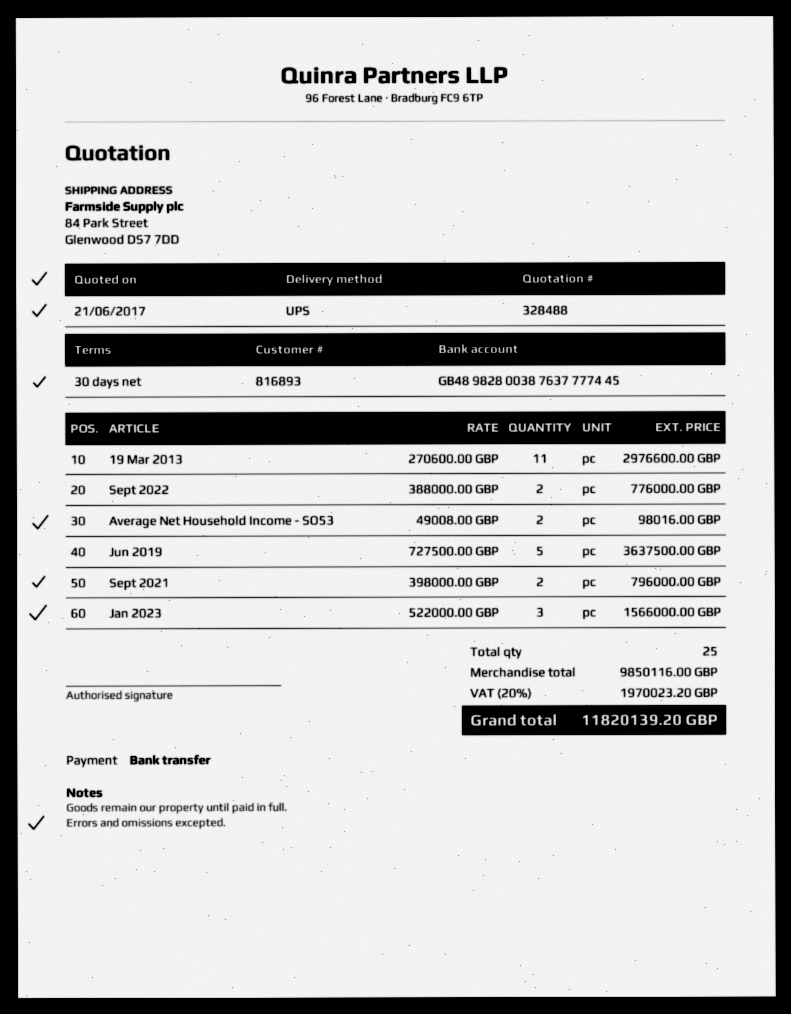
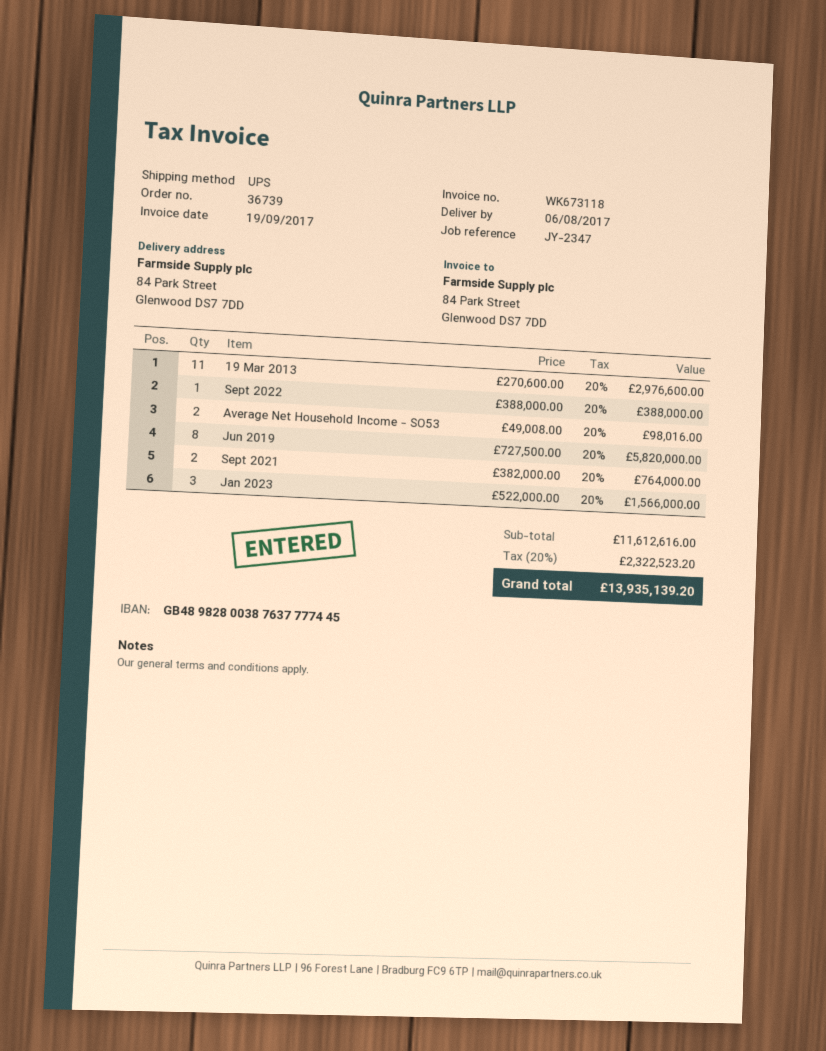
Sept 2022: 2 x 388000.00 = 776000.00 -> 1 x 388000.00 = 388000.00
Jun 2019: 5 x 727500.00 = 3637500.00 -> 8 x 727500.00 = 5820000.00
Sept 2021: 2 x 398000.00 = 796000.00 -> 2 x 382000.00 = 764000.00
subtotal: 9850116.00 -> 11612616.00
tax: 20% = 1970023.20 -> 20% = 2322523.20
total: 11820139.20 -> 13935139.20

